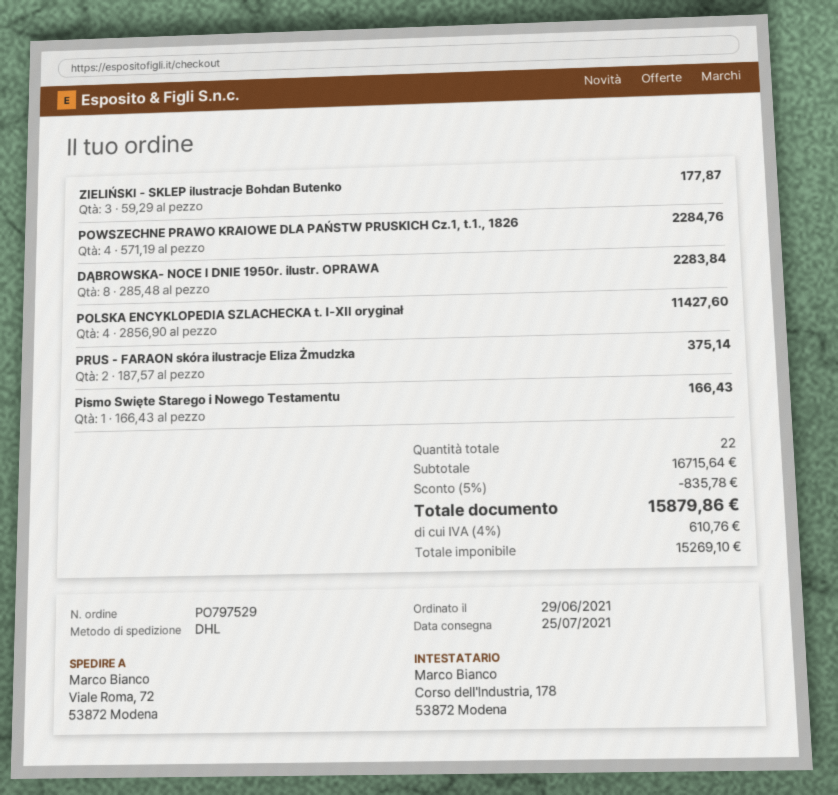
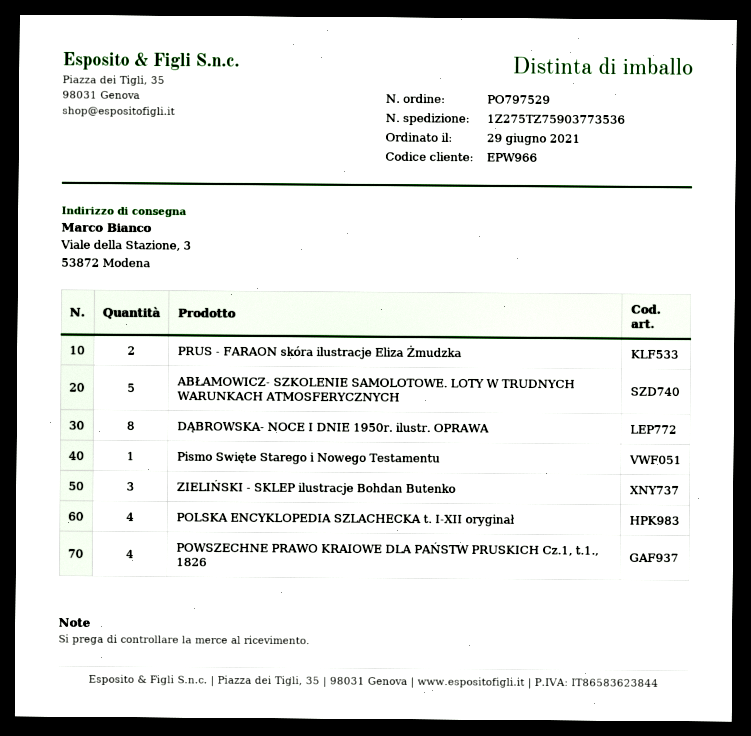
ship to: Viale Roma, 72, 53872 Modena -> Viale della Stazione, 3, 53872 Modena
ABŁAMOWICZ- SZKOLENIE SAMOLOTOWE. LOTY W TRUDNYCH WARUNKACH ATMOSFERYCZNYCH: none -> 5

